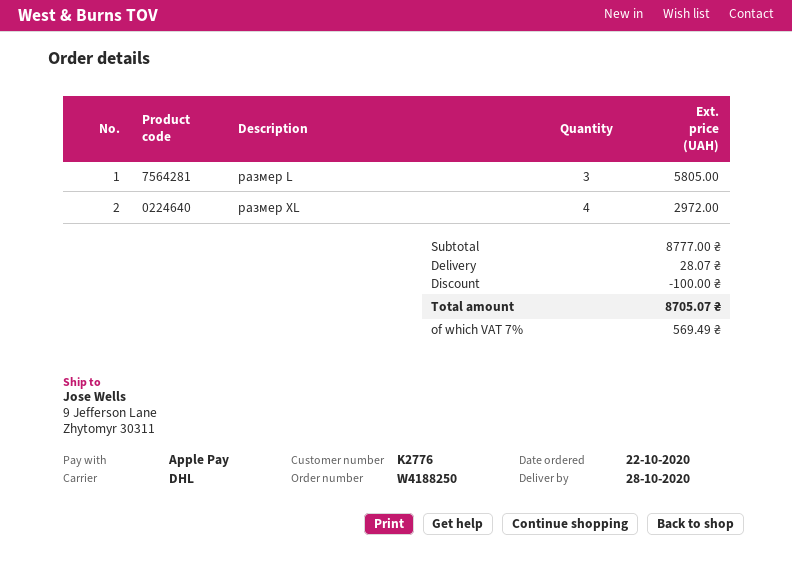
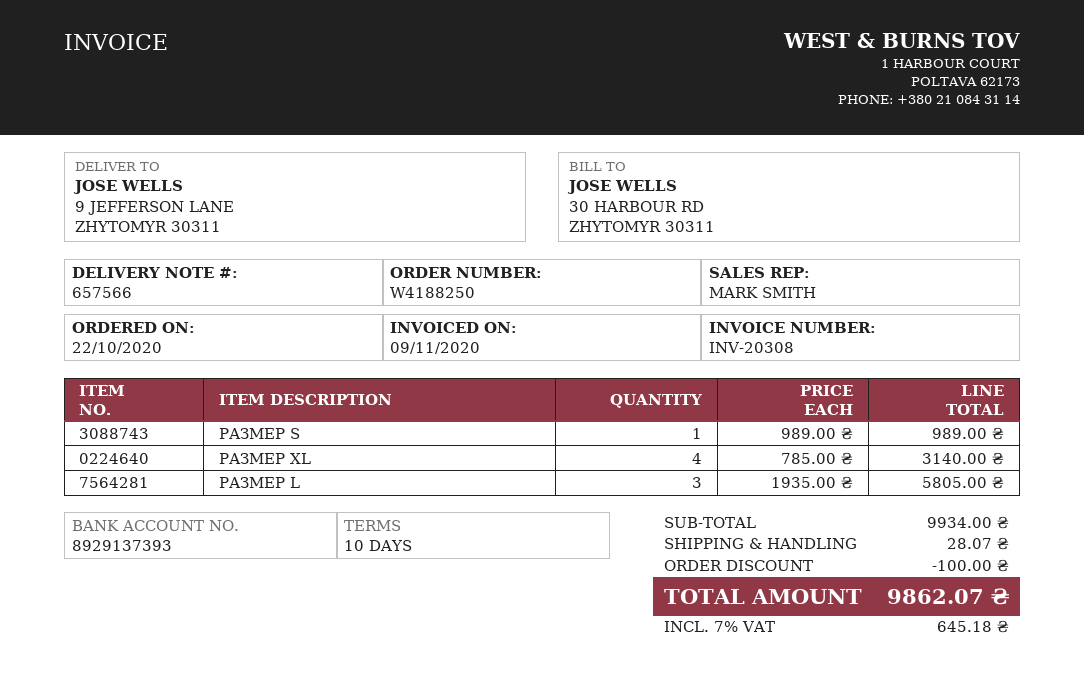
размер XL: 4 for 2972.00 -> 4 for 3140.00
РАЗМЕР S: none -> 1 for 989.00
subtotal: 8777.00 -> 9934.00
tax: 7% = 569.49 -> 7% = 645.18
total: 8705.07 -> 9862.07

